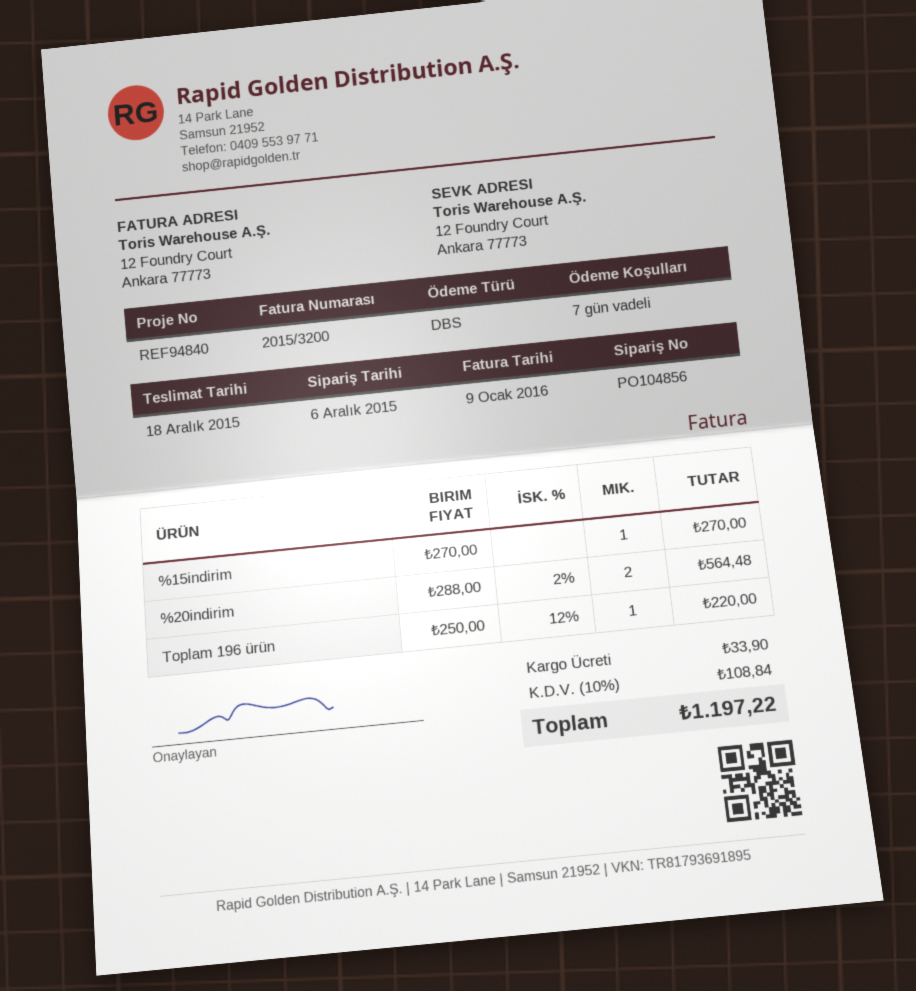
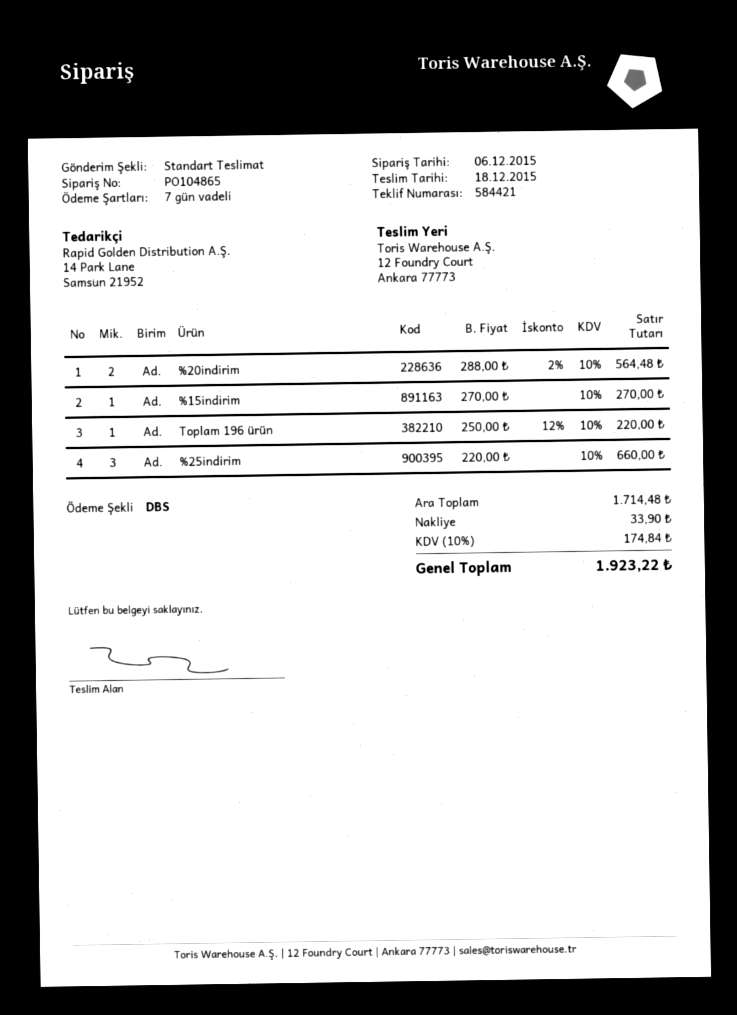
order number: PO104856 -> PO104865
%25indirim: none -> 3 x 220.00 = 660.00
tax: 10% = 108.84 -> 10% = 174.84
total: 1197.22 -> 1923.22

